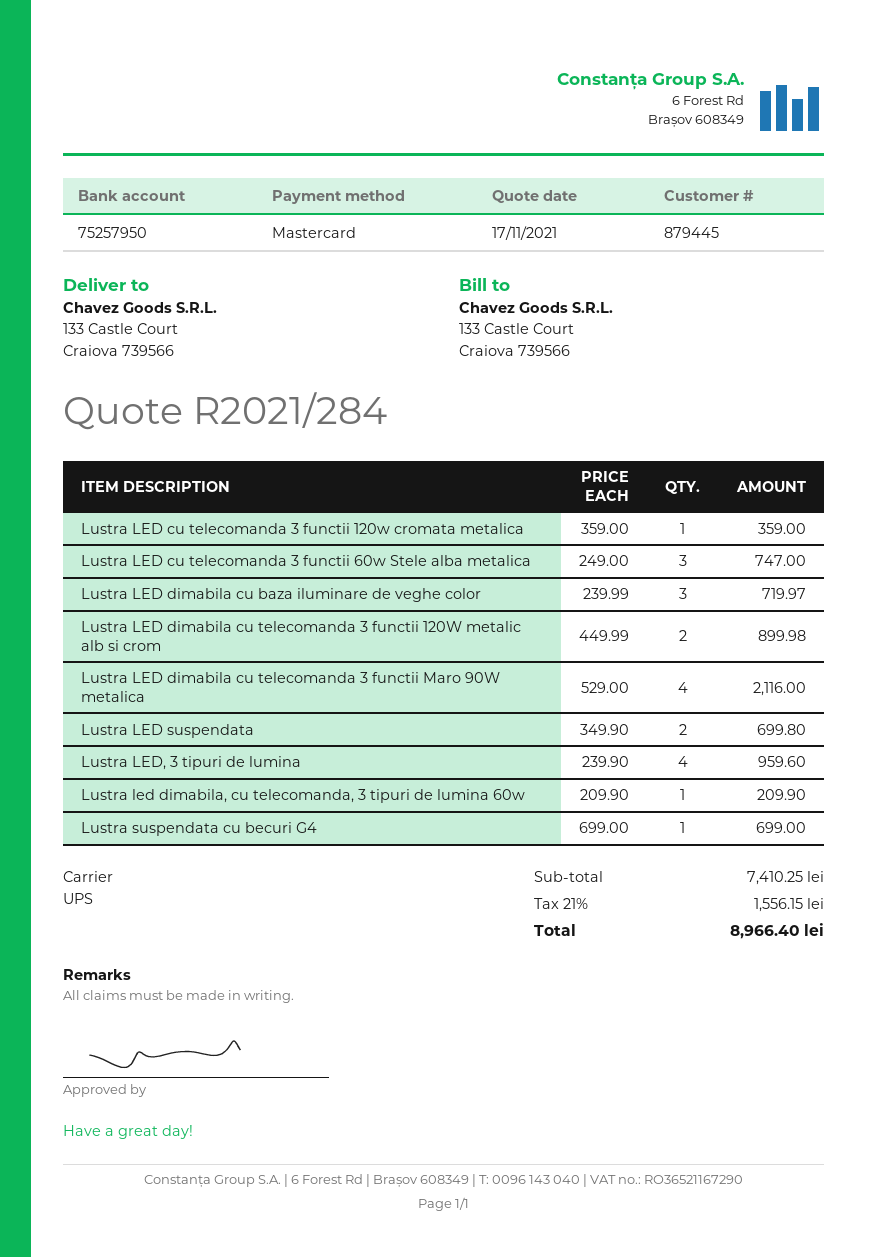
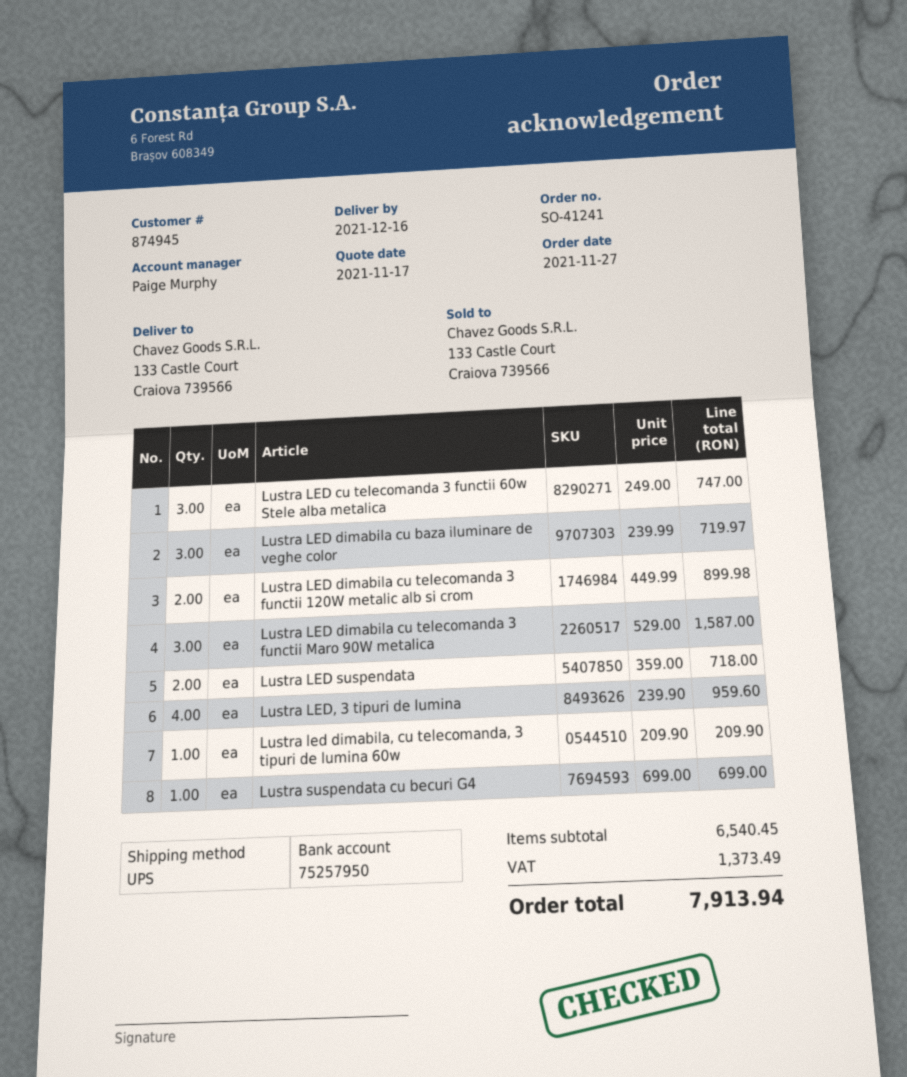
customer number: 879445 -> 874945
Lustra LED cu telecomanda 3 functii 120w cromata metalica: 1 x 359.00 = 359.00 -> none
Lustra LED dimabila cu telecomanda 3 functii Maro 90W metalica: 4 x 529.00 = 2116.00 -> 3 x 529.00 = 1587.00
Lustra LED suspendata: 2 x 349.90 = 699.80 -> 2 x 359.00 = 718.00
subtotal: 7410.25 -> 6540.45
tax: 1556.15 -> 1373.49
total: 8966.40 -> 7913.94

